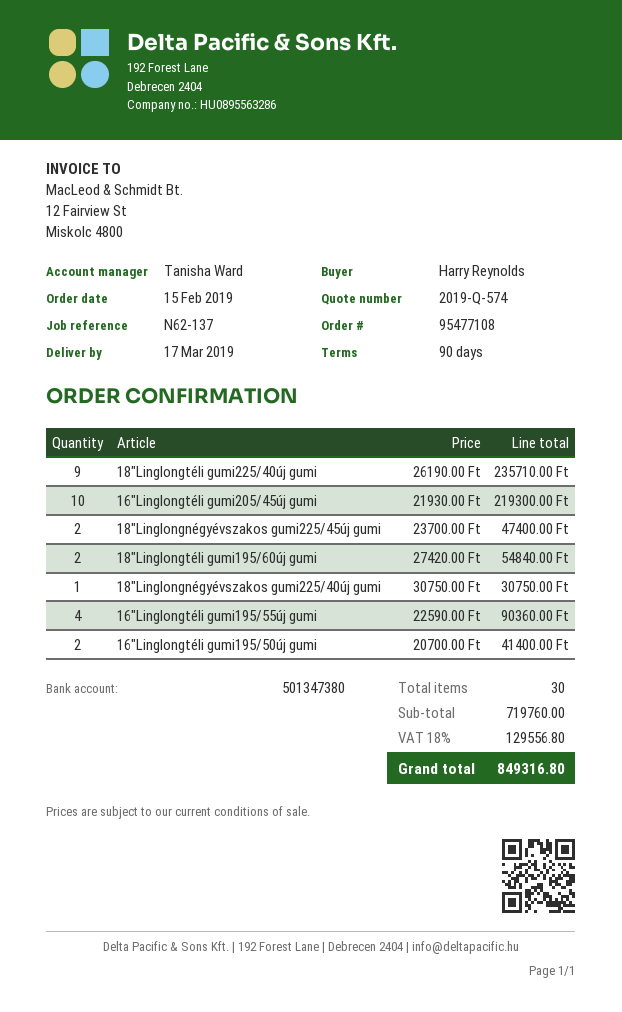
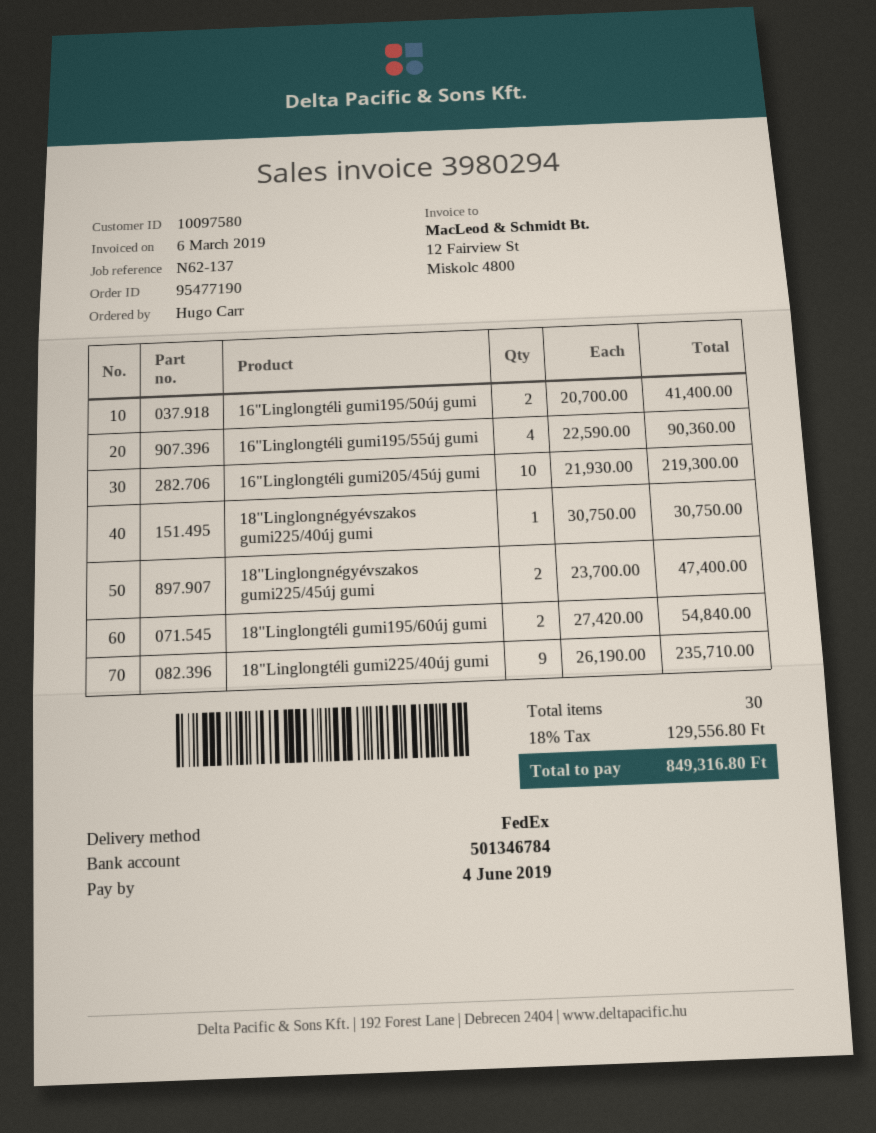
order number: 95477108 -> 95477190
ordered by: Harry Reynolds -> Hugo Carr
bank account: 501347380 -> 501346784

